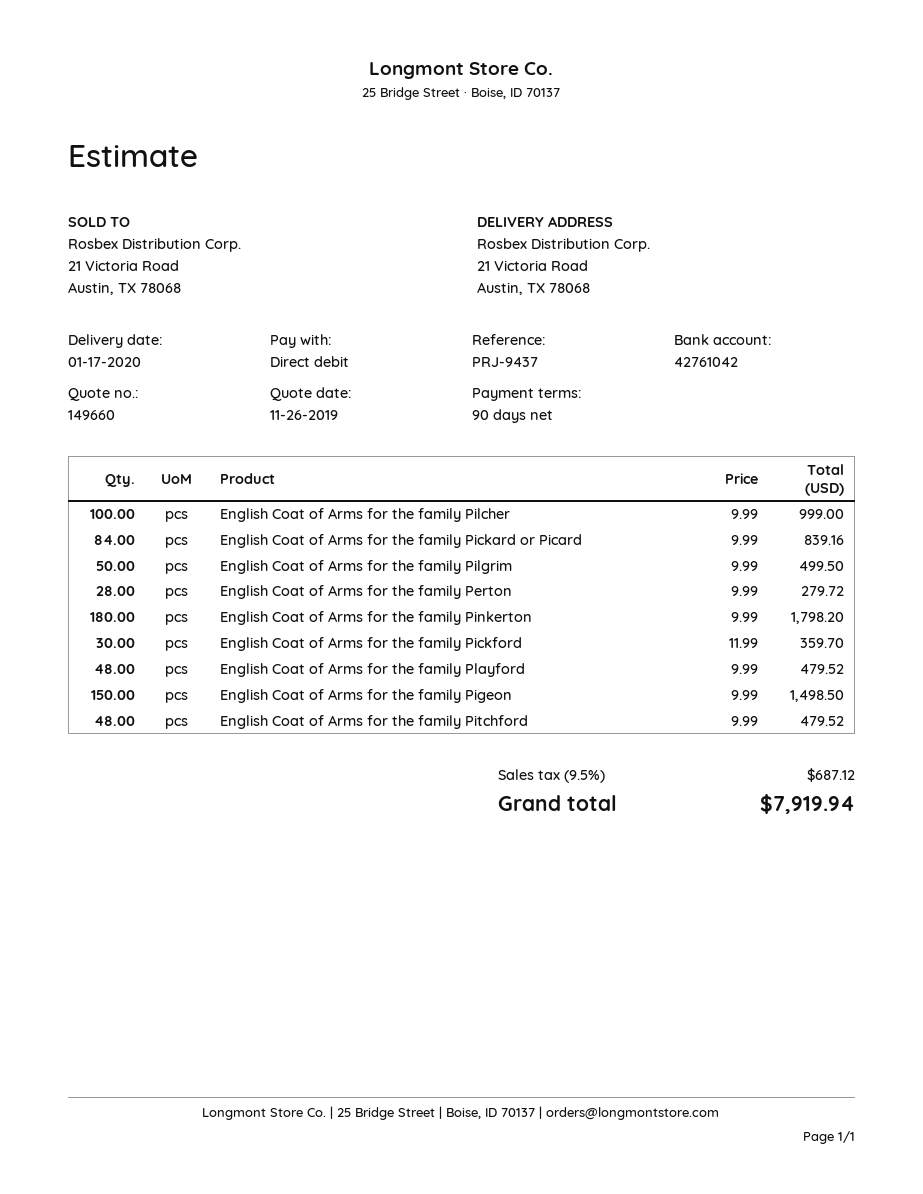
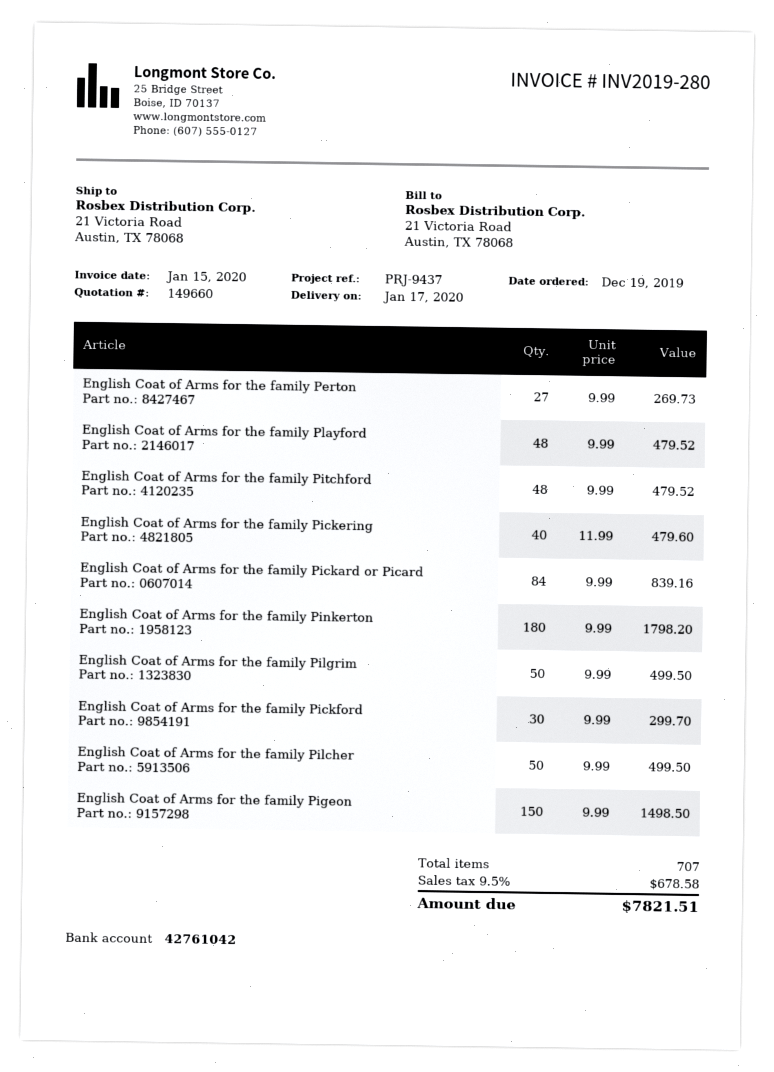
English Coat of Arms for the family Pilcher: 100 x 9.99 = 999.00 -> 50 x 9.99 = 499.50
English Coat of Arms for the family Perton: 28 x 9.99 = 279.72 -> 27 x 9.99 = 269.73
English Coat of Arms for the family Pickford: 30 x 11.99 = 359.70 -> 30 x 9.99 = 299.70
English Coat of Arms for the family Pickering: none -> 40 x 11.99 = 479.60
tax: 9.5% = 687.12 -> 9.5% = 678.58
total: 7919.94 -> 7821.51

